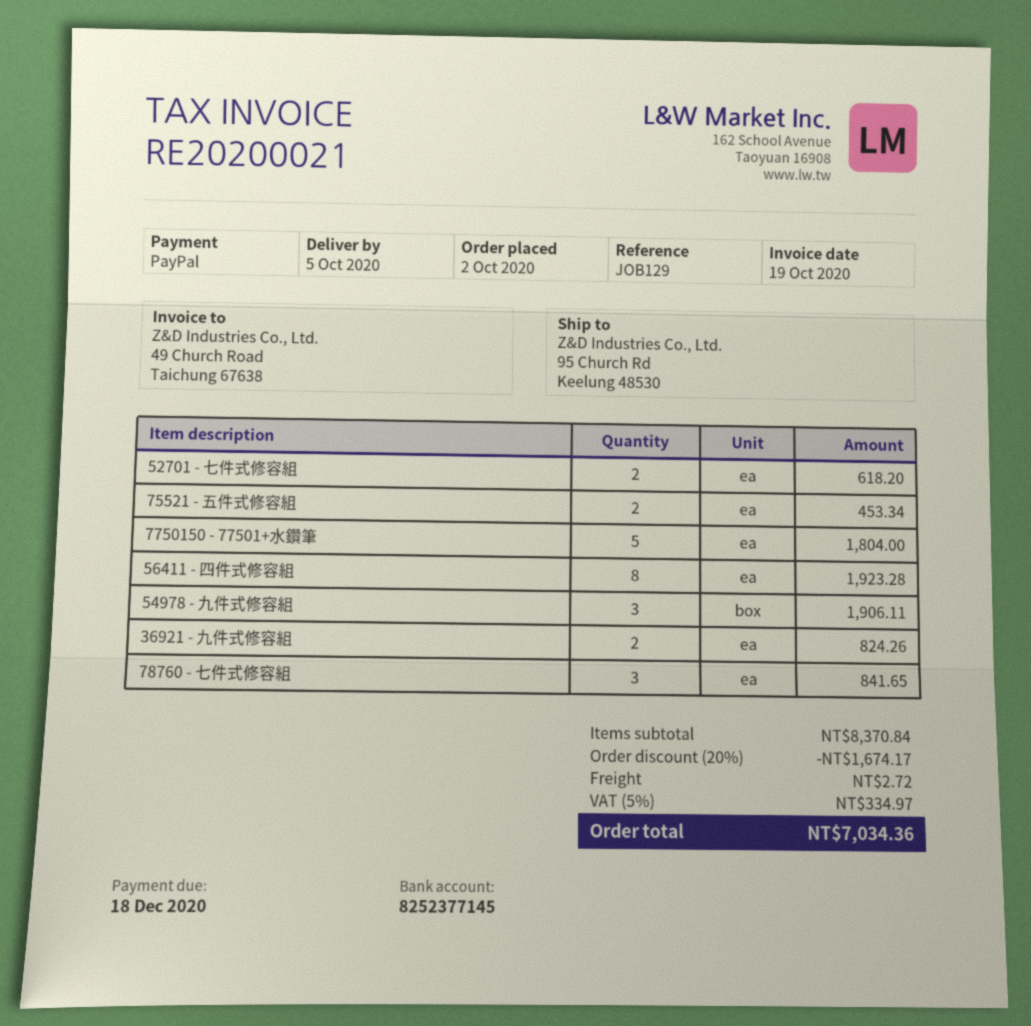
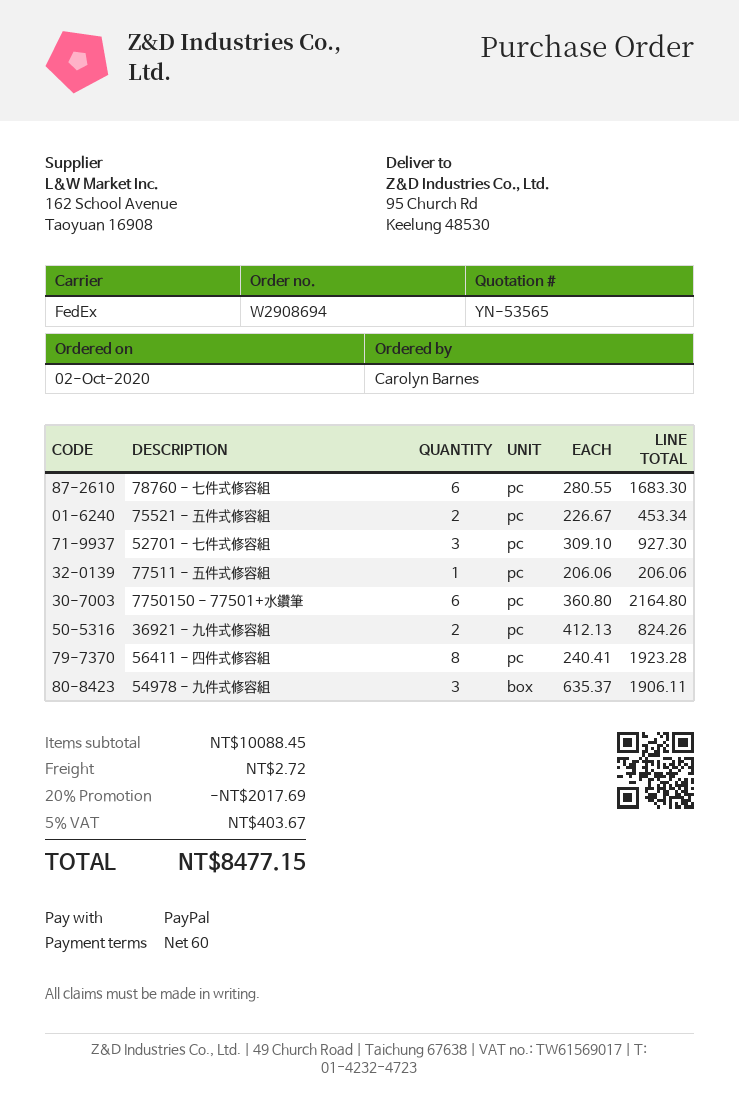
52701 - 七件式修容組: 2 for 618.20 -> 3 for 927.30
7750150 - 77501+水鑽筆: 5 for 1804.00 -> 6 for 2164.80
78760 - 七件式修容組: 3 for 841.65 -> 6 for 1683.30
77511 - 五件式修容組: none -> 1 for 206.06
subtotal: 8370.84 -> 10088.45
discount: 20% = 1674.17 -> 20% = 2017.69
tax: 5% = 334.97 -> 5% = 403.67
total: 7034.36 -> 8477.15

